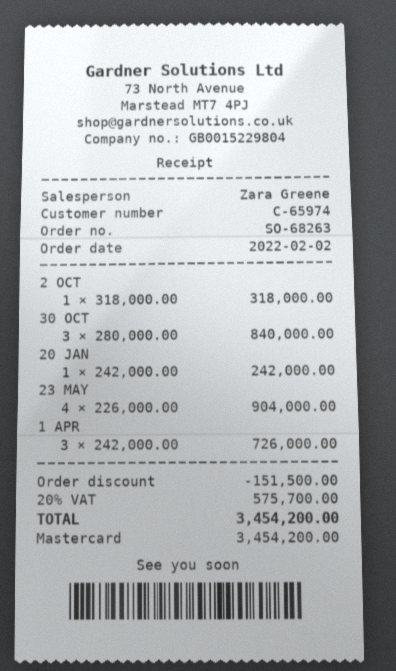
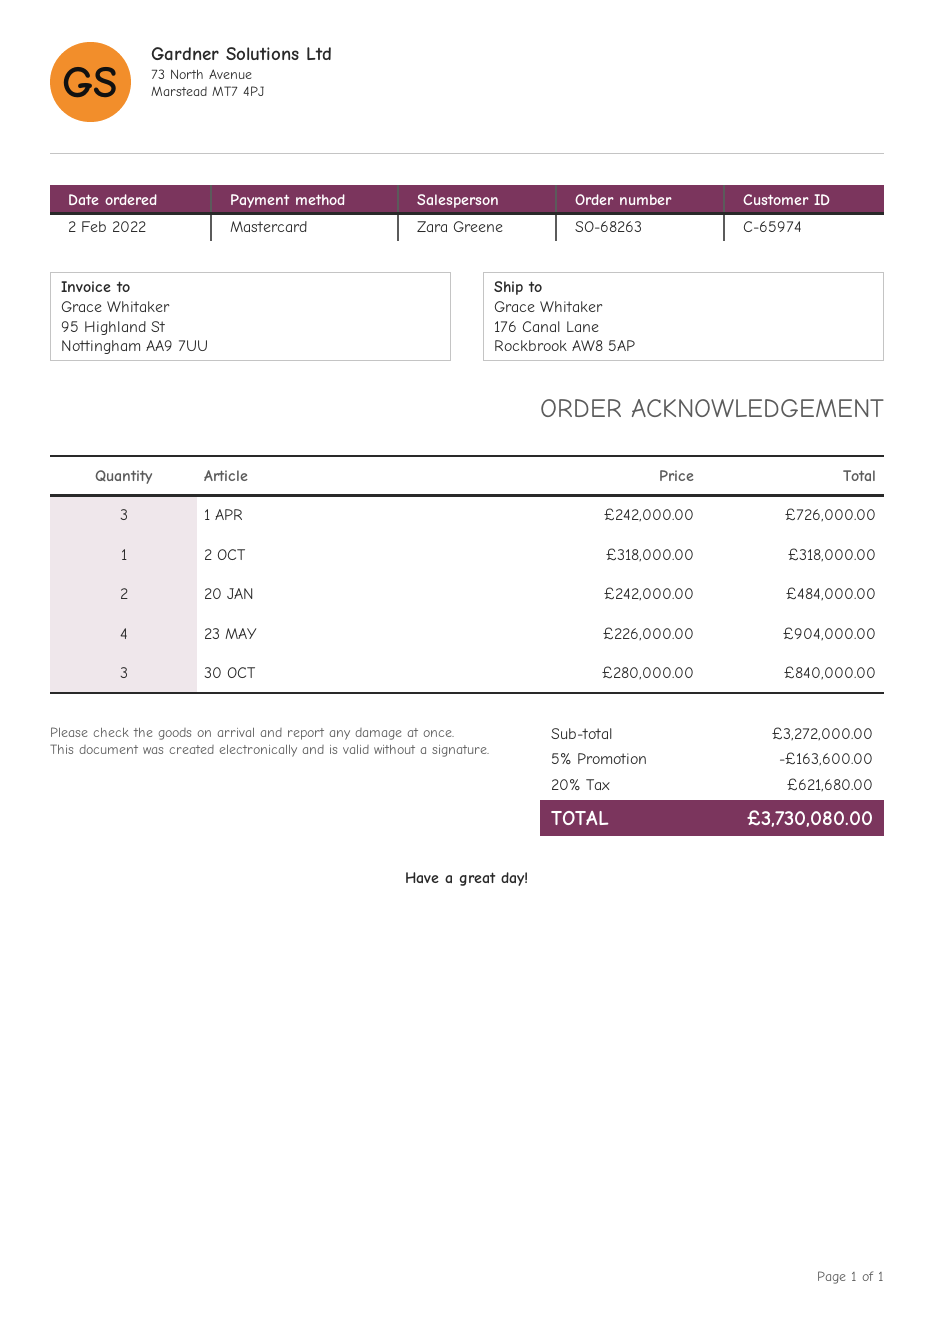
20 JAN: 1 x 242000.00 = 242000.00 -> 2 x 242000.00 = 484000.00
discount: 151500.00 -> 163600.00
tax: 20% = 575700.00 -> 20% = 621680.00
total: 3454200.00 -> 3730080.00

